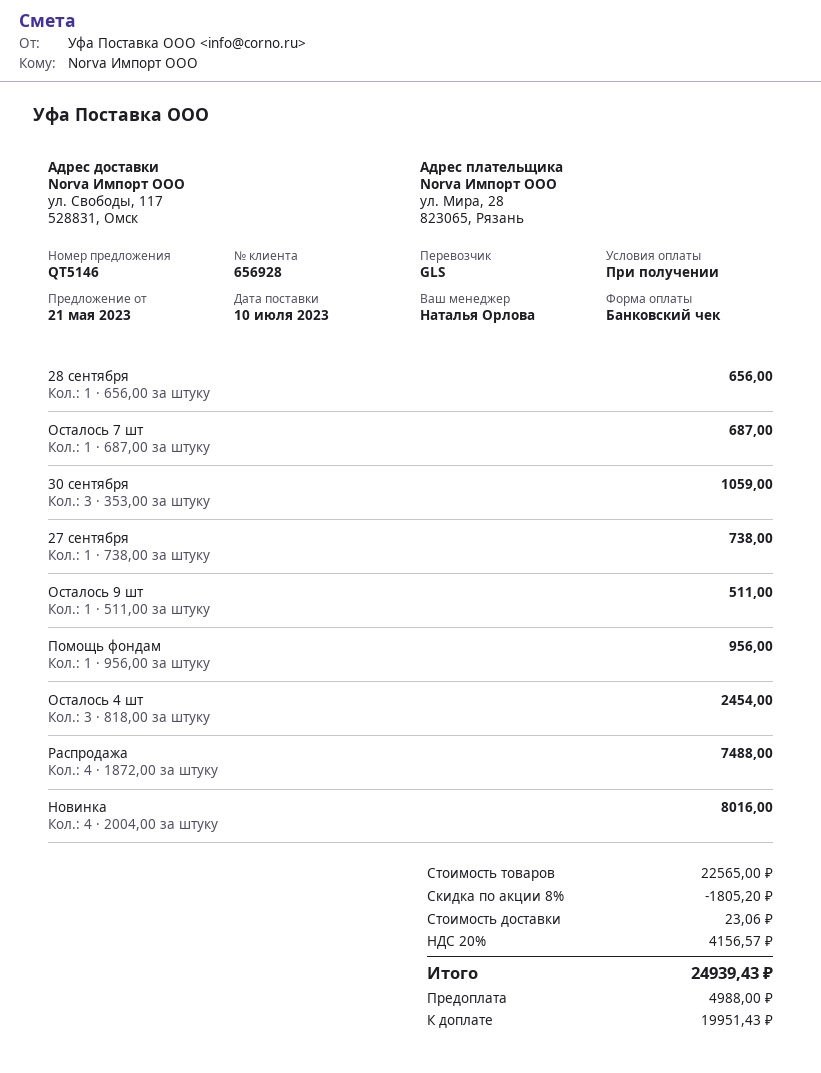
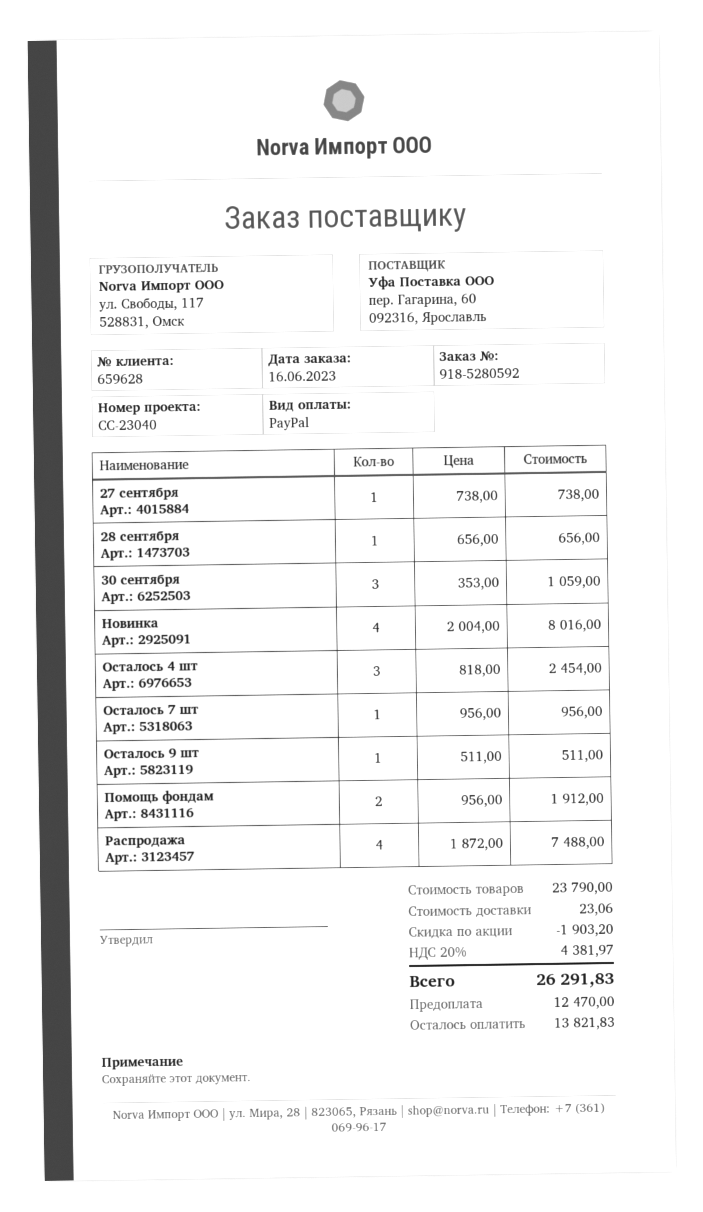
customer number: 656928 -> 659628
payment method: cheque -> PayPal
Осталось 7 шт: 1 x 687.00 = 687.00 -> 1 x 956.00 = 956.00
Помощь фондам: 1 x 956.00 = 956.00 -> 2 x 956.00 = 1912.00
subtotal: 22565.00 -> 23790.00
discount: 1805.20 -> 1903.20
tax: 20% = 4156.57 -> 20% = 4381.97
total: 24939.43 -> 26291.83
deposit: 4988.00 -> 12470.00
balance: 19951.43 -> 13821.83

